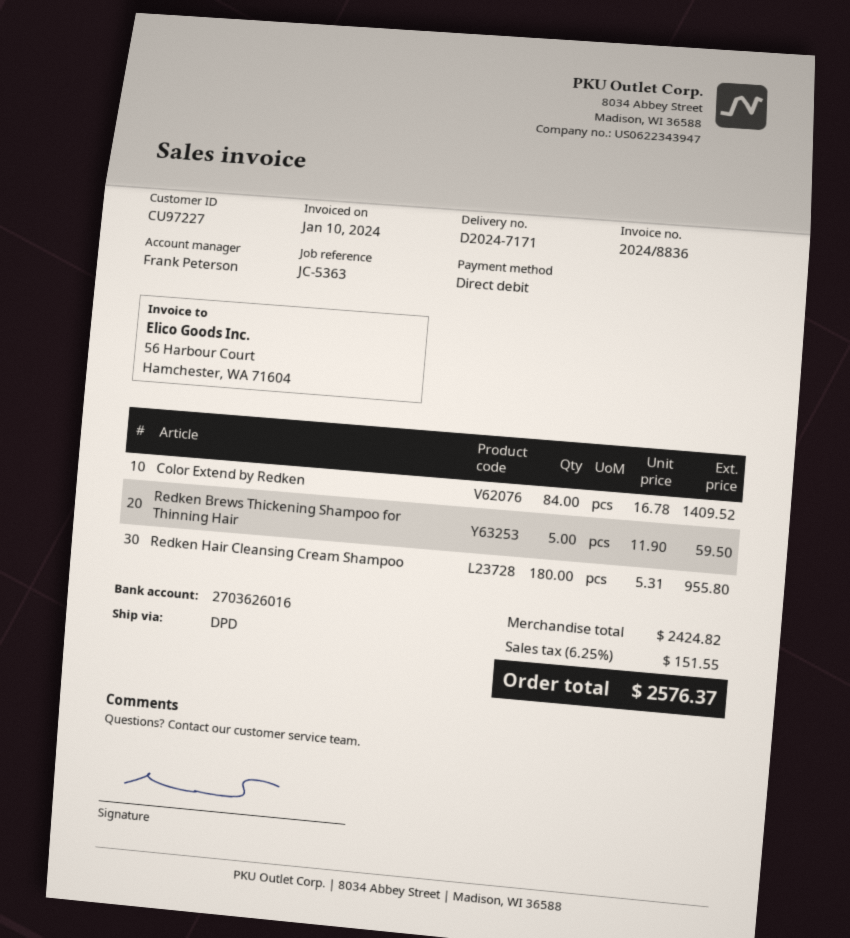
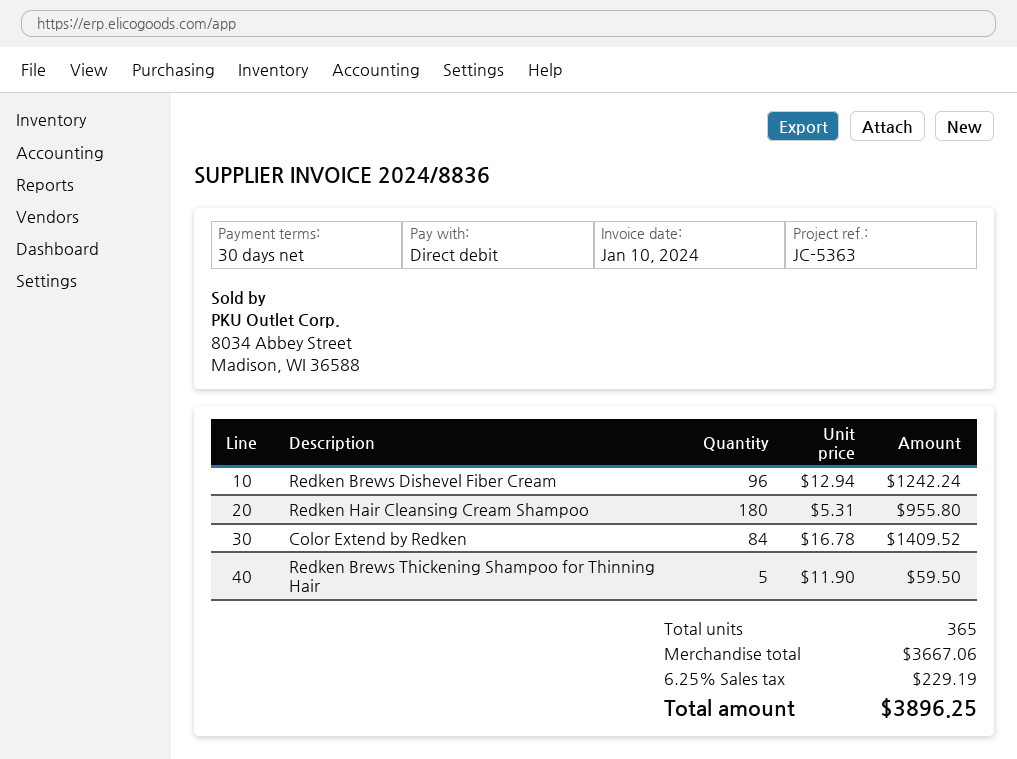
Redken Brews Dishevel Fiber Cream: none -> 96 x 12.94 = 1242.24
subtotal: 2424.82 -> 3667.06
tax: 6.25% = 151.55 -> 6.25% = 229.19
total: 2576.37 -> 3896.25

